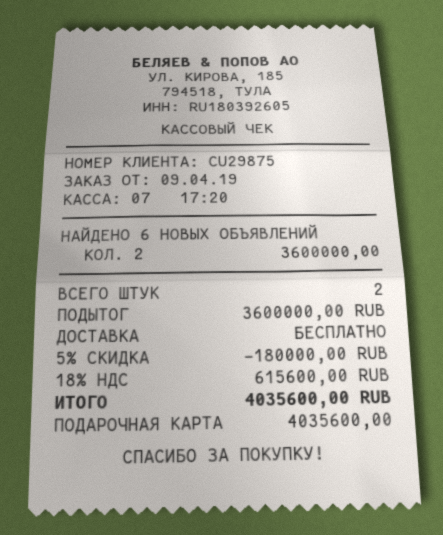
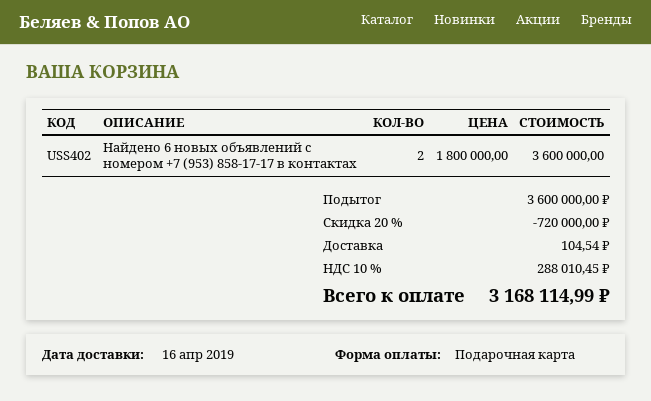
discount: 5% = 180000.00 -> 20% = 720000.00
shipping: 0.00 -> 104.54
tax: 18% = 615600.00 -> 10% = 288010.45
total: 4035600.00 -> 3168114.99

